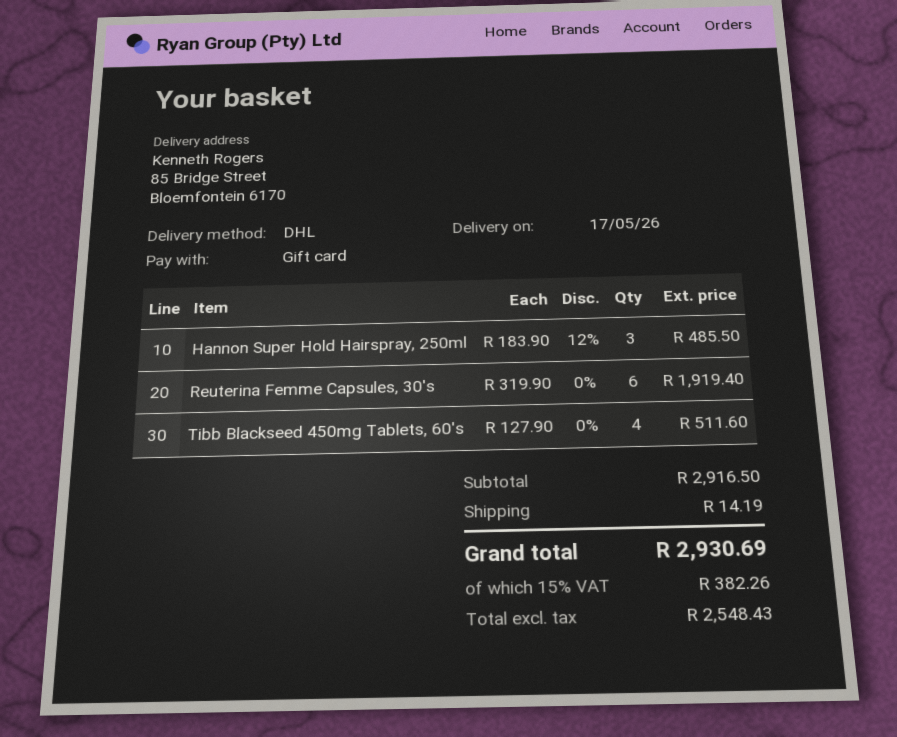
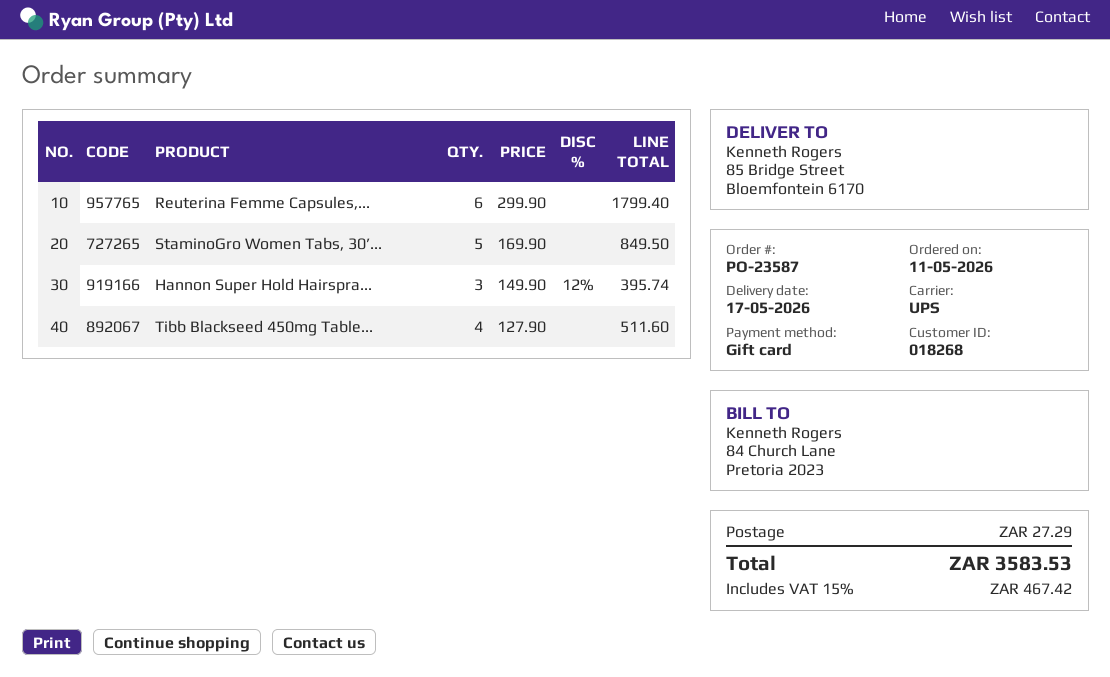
shipping method: DHL -> UPS
Hannon Super Hold Hairspray, 250ml: 3 x 183.90 - 12% = 485.50 -> 3 x 149.90 - 12% = 395.74
Reuterina Femme Capsules, 30's: 6 x 319.90 = 1919.40 -> 6 x 299.90 = 1799.40
StaminoGro Women Tabs, 30’...: none -> 5 x 169.90 = 849.50
shipping: 14.19 -> 27.29
tax: 15% = 382.26 -> 15% = 467.42
total: 2930.69 -> 3583.53

